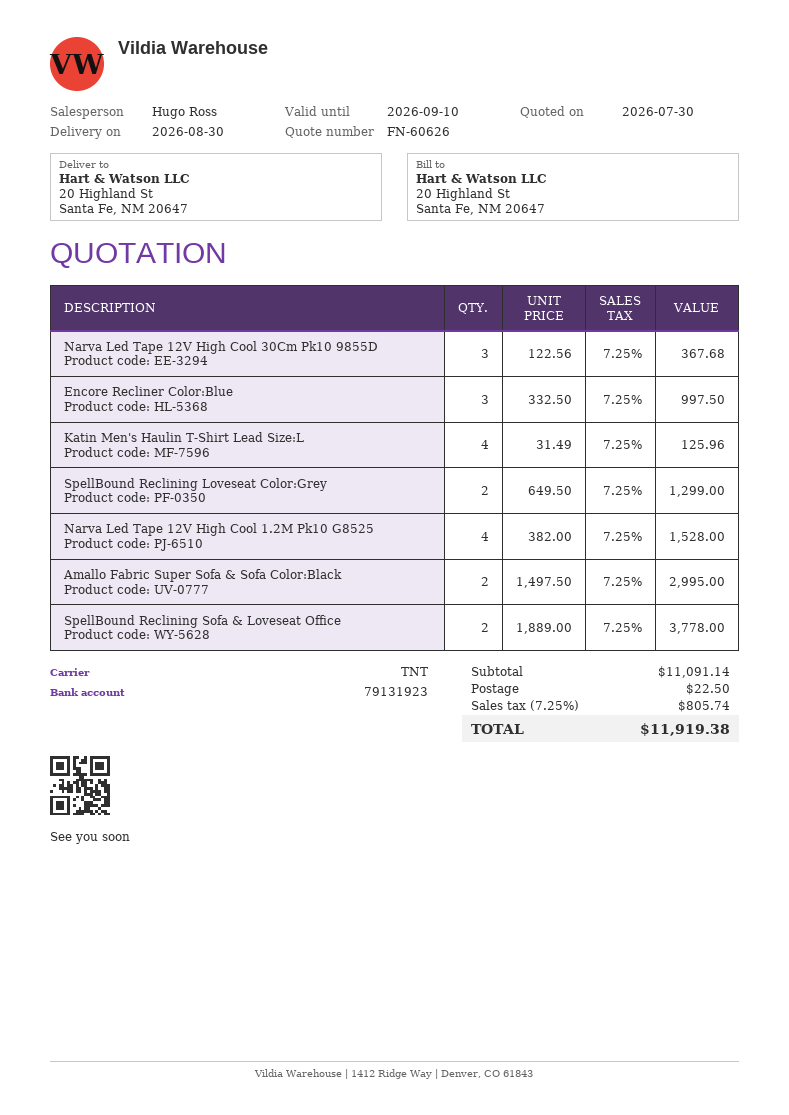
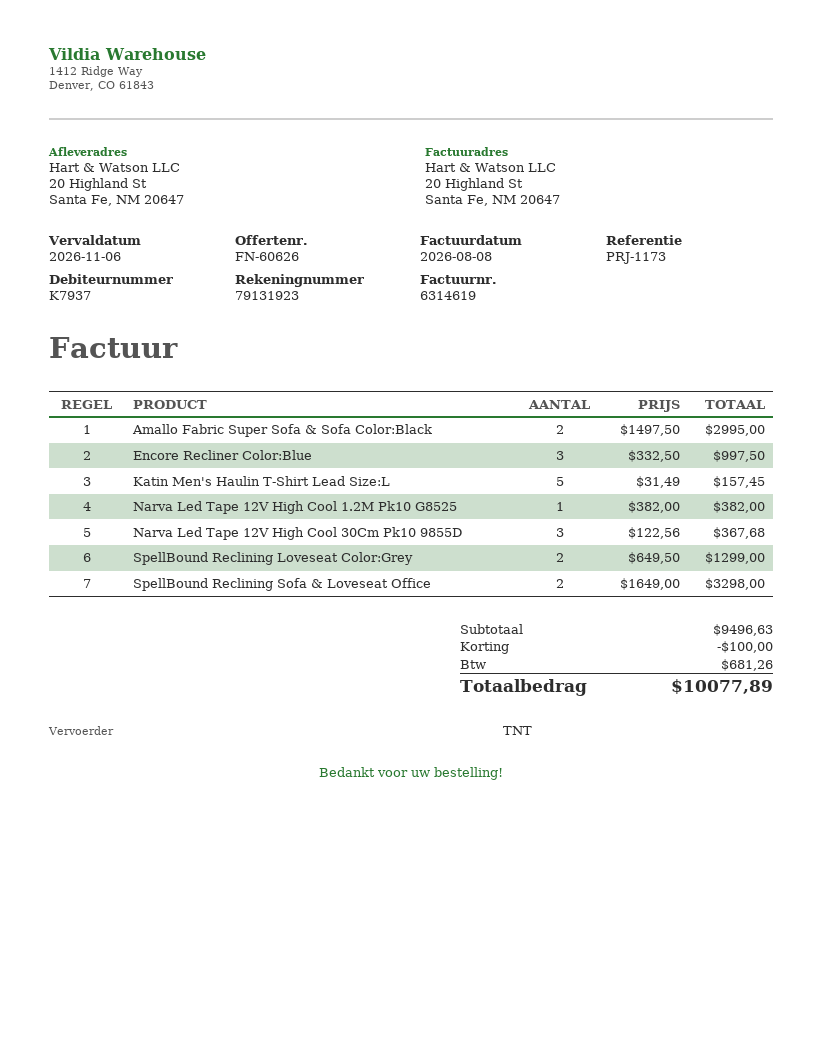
Katin Men's Haulin T-Shirt Lead Size:L: 4 x 31.49 = 125.96 -> 5 x 31.49 = 157.45
Narva Led Tape 12V High Cool 1.2M Pk10 G8525: 4 x 382.00 = 1528.00 -> 1 x 382.00 = 382.00
SpellBound Reclining Sofa & Loveseat Office: 2 x 1889.00 = 3778.00 -> 2 x 1649.00 = 3298.00
subtotal: 11091.14 -> 9496.63
discount: none -> 100.00
shipping: 22.50 -> none
tax: 805.74 -> 681.26
total: 11919.38 -> 10077.89

